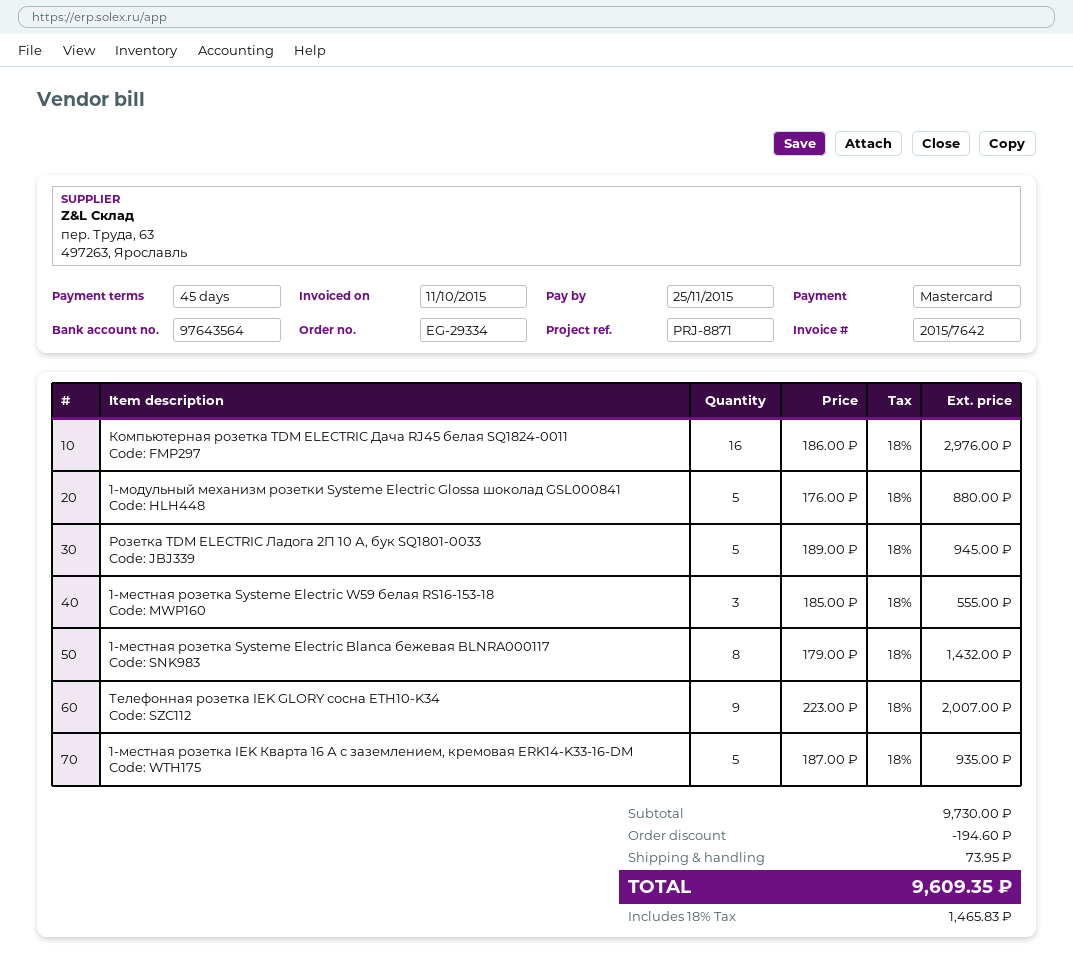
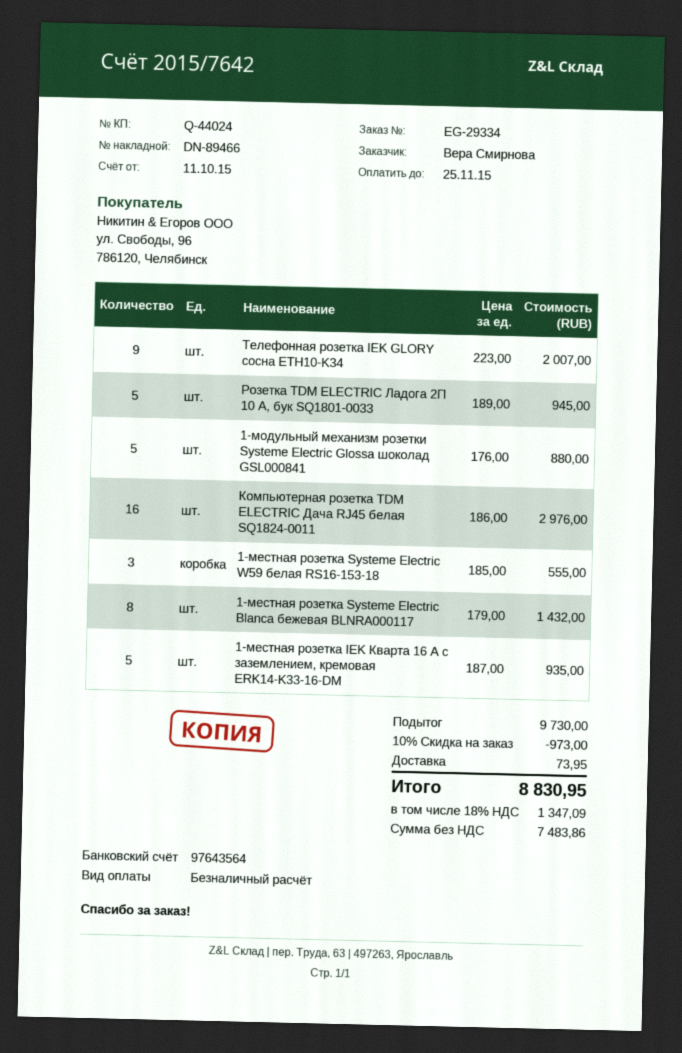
payment method: Mastercard -> bank transfer
discount: 194.60 -> 973.00
tax: 18% = 1465.83 -> 18% = 1347.09
total: 9609.35 -> 8830.95

